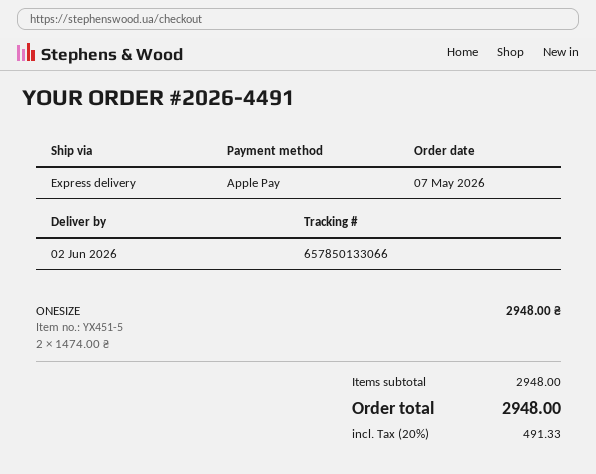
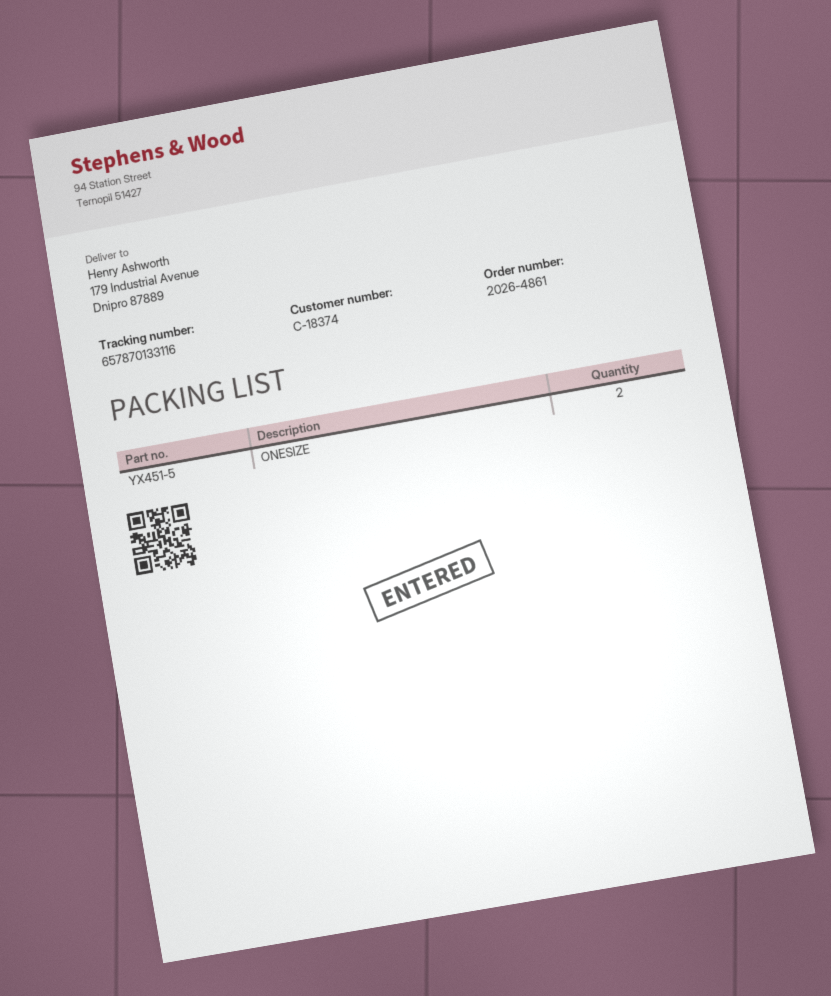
order number: 2026-4491 -> 2026-4861
tracking number: 657850133066 -> 657870133116

